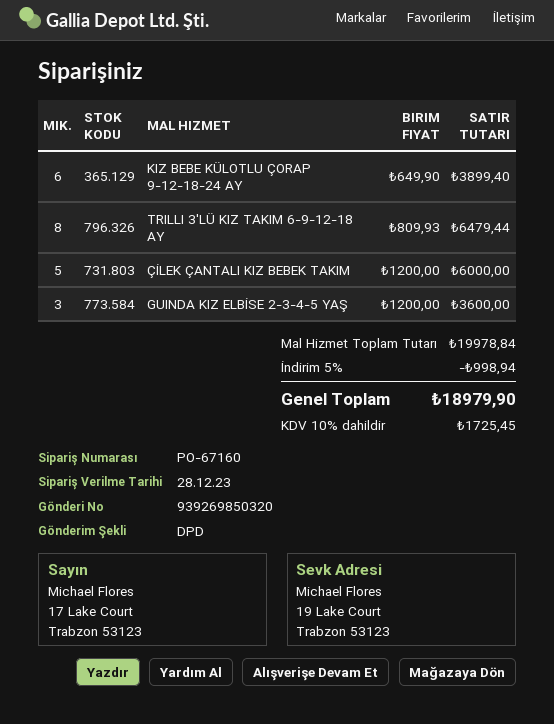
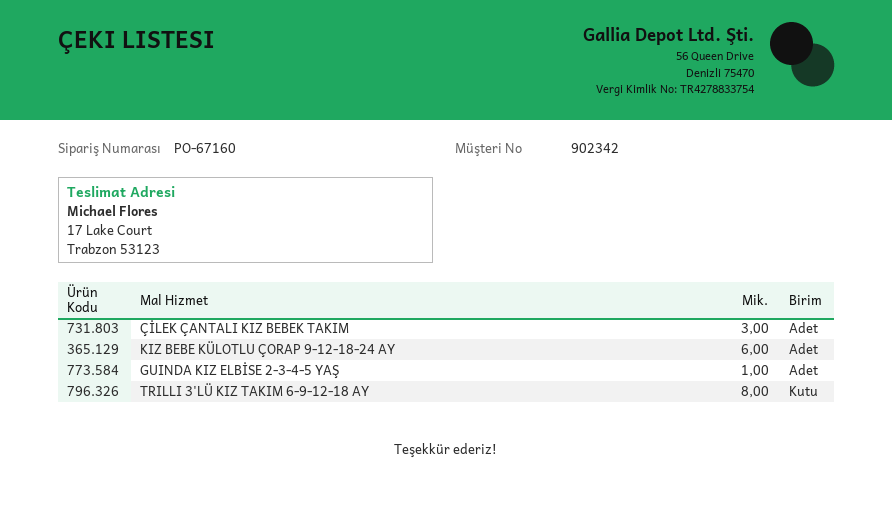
ship to: 19 Lake Court, Trabzon 53123 -> 17 Lake Court, Trabzon 53123
ÇİLEK ÇANTALI KIZ BEBEK TAKIM: 5 -> 3
GUINDA KIZ ELBİSE 2-3-4-5 YAŞ: 3 -> 1

